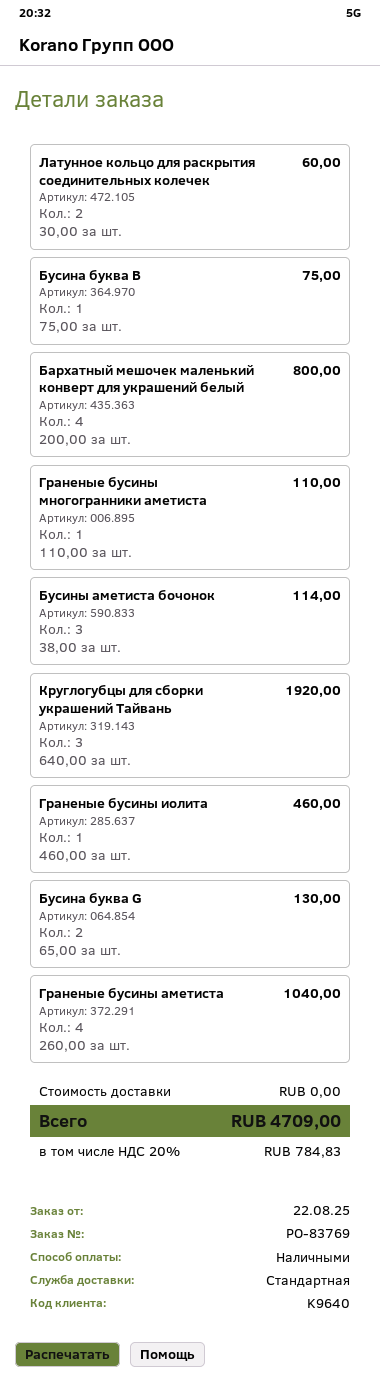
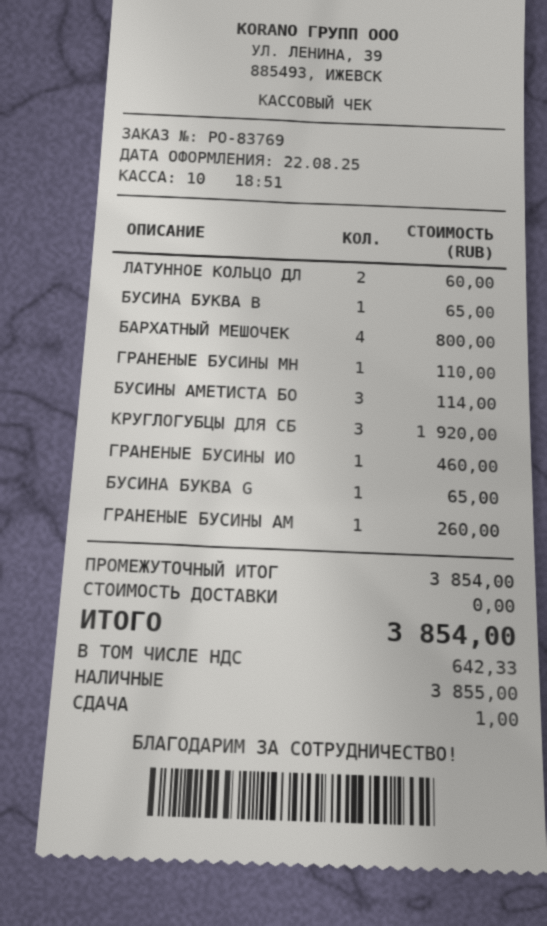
Бусина буква B: 1 for 75.00 -> 1 for 65.00
Бусина буква G: 2 for 130.00 -> 1 for 65.00
Граненые бусины аметиста: 4 for 1040.00 -> 1 for 260.00
tax: 784.83 -> 642.33
total: 4709.00 -> 3854.00

